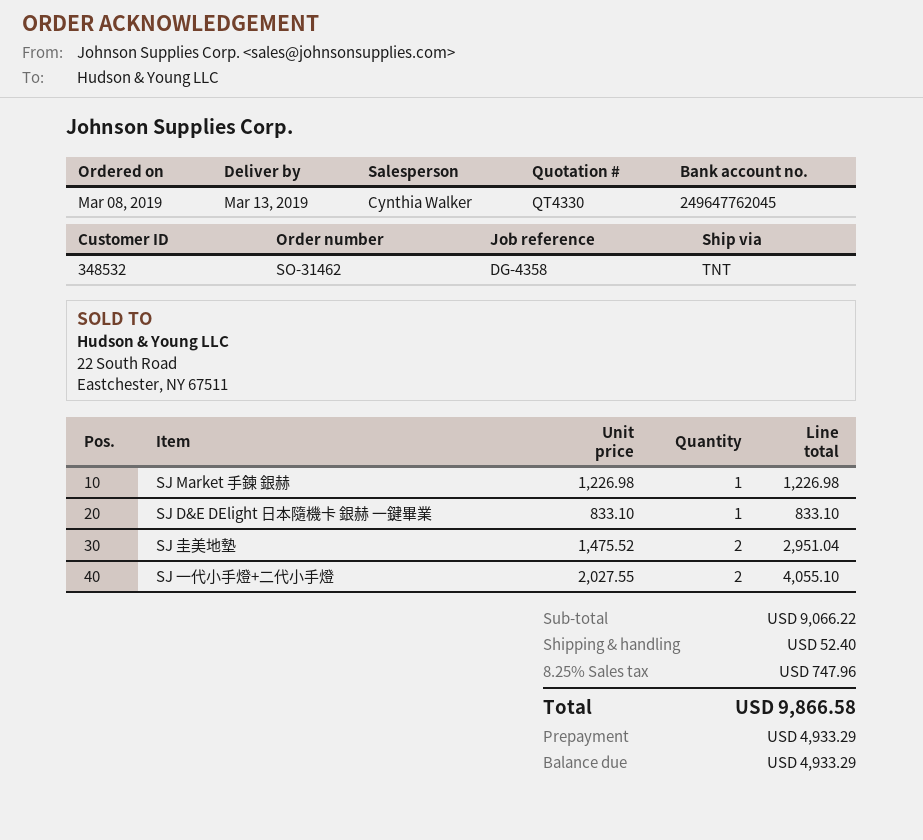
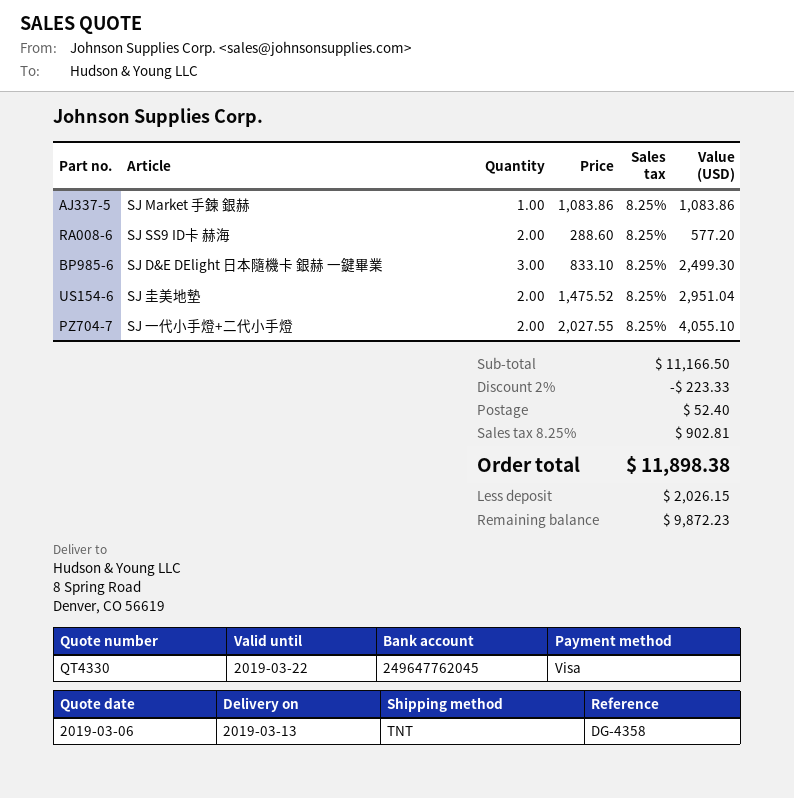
SJ Market 手鍊 銀赫: 1 x 1226.98 = 1226.98 -> 1 x 1083.86 = 1083.86
SJ D&E DElight 日本隨機卡 銀赫 一鍵畢業: 1 x 833.10 = 833.10 -> 3 x 833.10 = 2499.30
SJ SS9 ID卡 赫海: none -> 2 x 288.60 = 577.20
subtotal: 9066.22 -> 11166.50
discount: none -> 2% = 223.33
tax: 8.25% = 747.96 -> 8.25% = 902.81
total: 9866.58 -> 11898.38
deposit: 4933.29 -> 2026.15
balance: 4933.29 -> 9872.23

